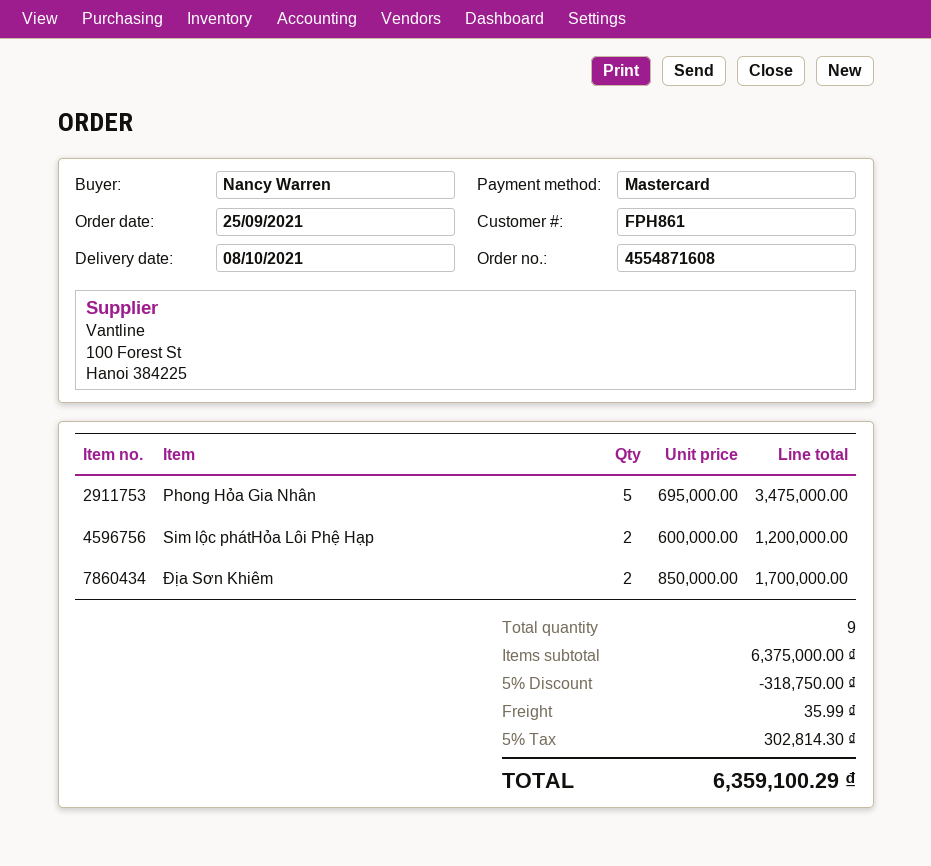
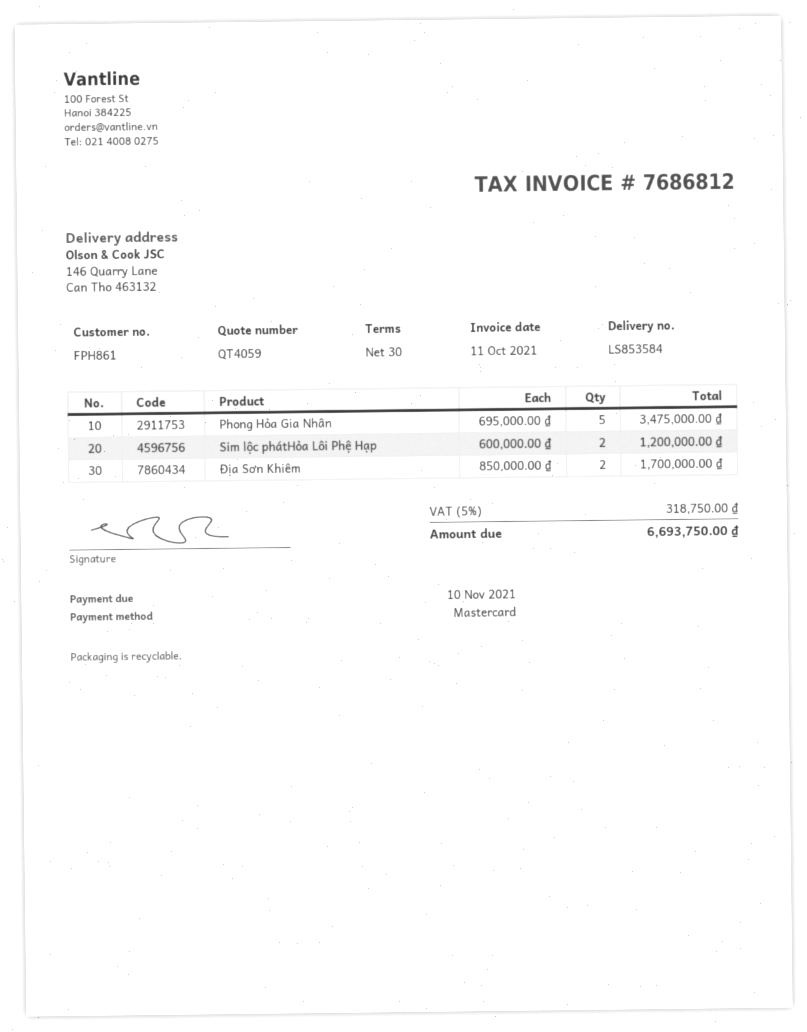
discount: 5% = 318750.00 -> none
shipping: 35.99 -> none
tax: 5% = 302814.30 -> 5% = 318750.00
total: 6359100.29 -> 6693750.00

